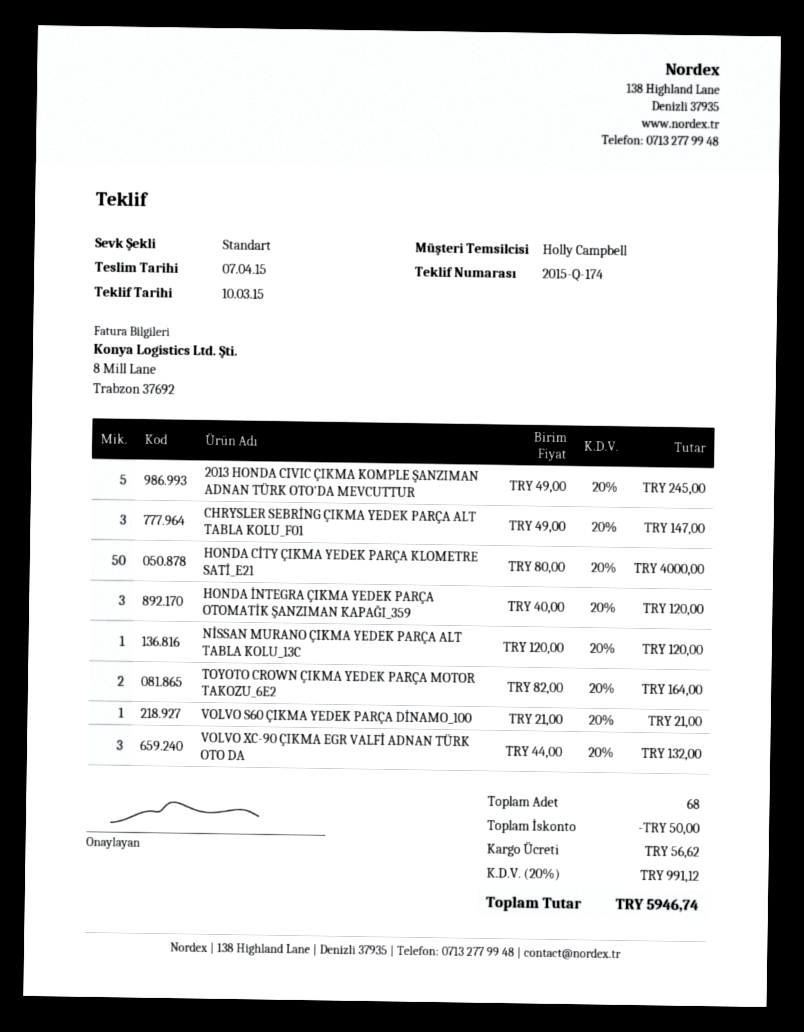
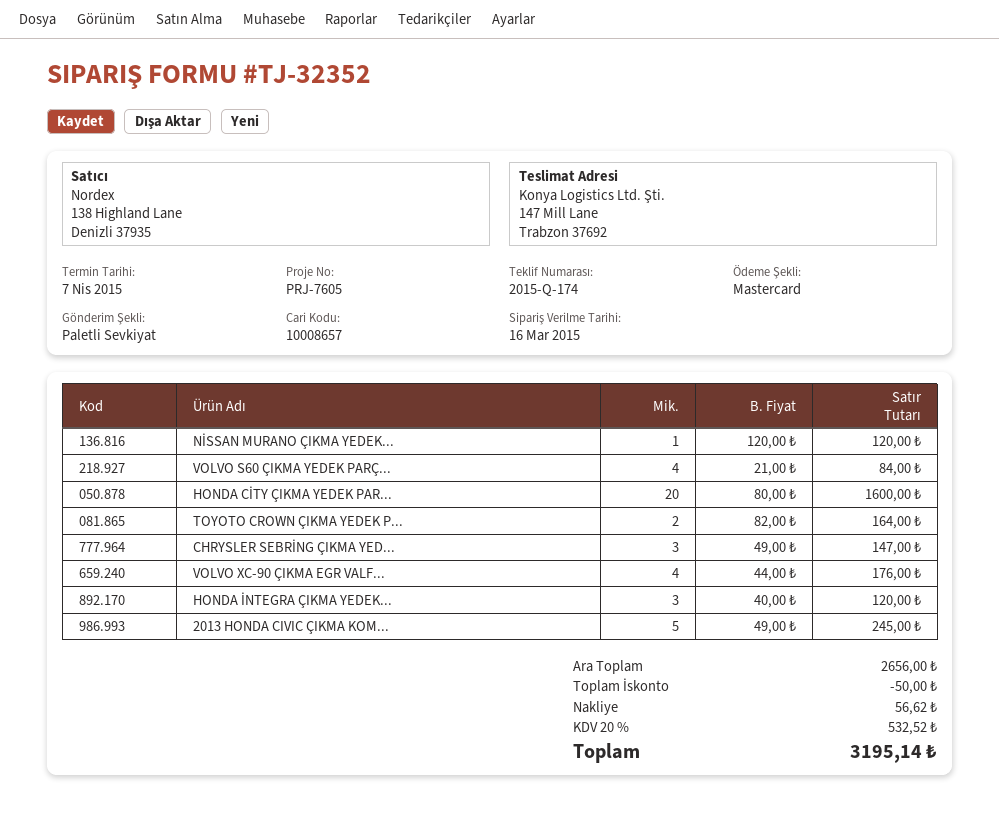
shipping method: standard -> pallet freight
HONDA CİTY ÇIKMA YEDEK PARÇA KLOMETRE SATİ_E21: 50 x 80.00 = 4000.00 -> 20 x 80.00 = 1600.00
VOLVO S60 ÇIKMA YEDEK PARÇA DİNAMO_100: 1 x 21.00 = 21.00 -> 4 x 21.00 = 84.00
VOLVO XC-90 ÇIKMA EGR VALFİ ADNAN TÜRK OTO DA: 3 x 44.00 = 132.00 -> 4 x 44.00 = 176.00
tax: 20% = 991.12 -> 20% = 532.52
total: 5946.74 -> 3195.14

